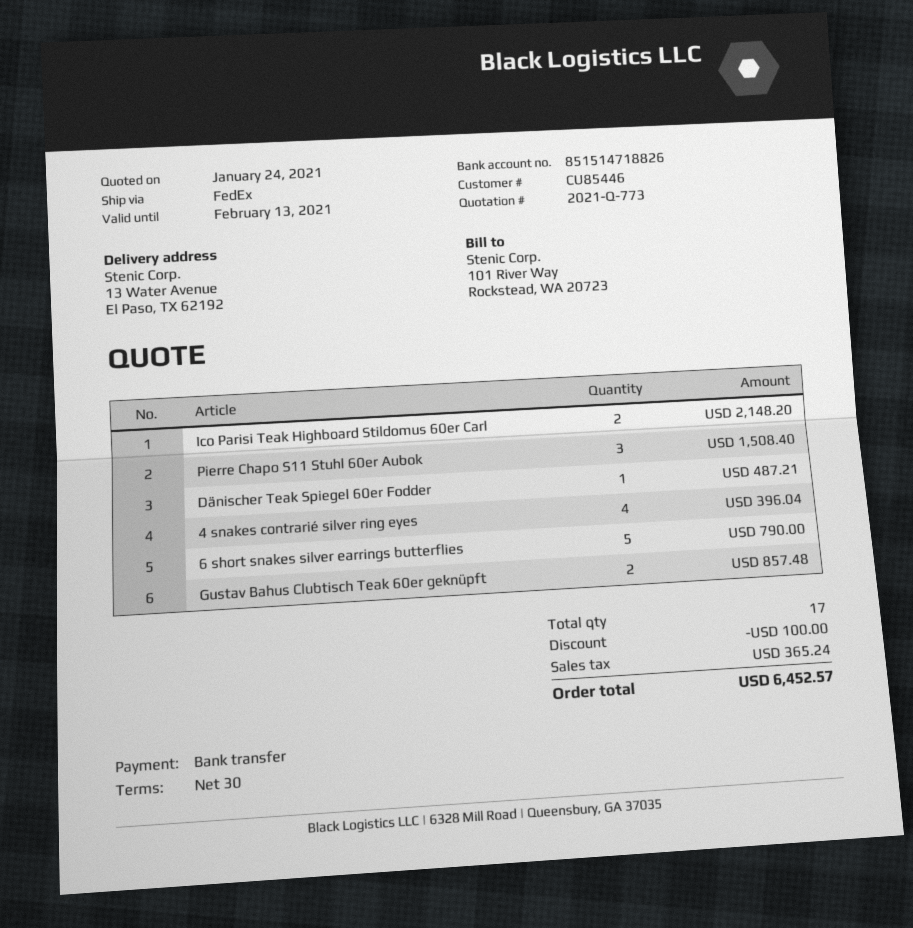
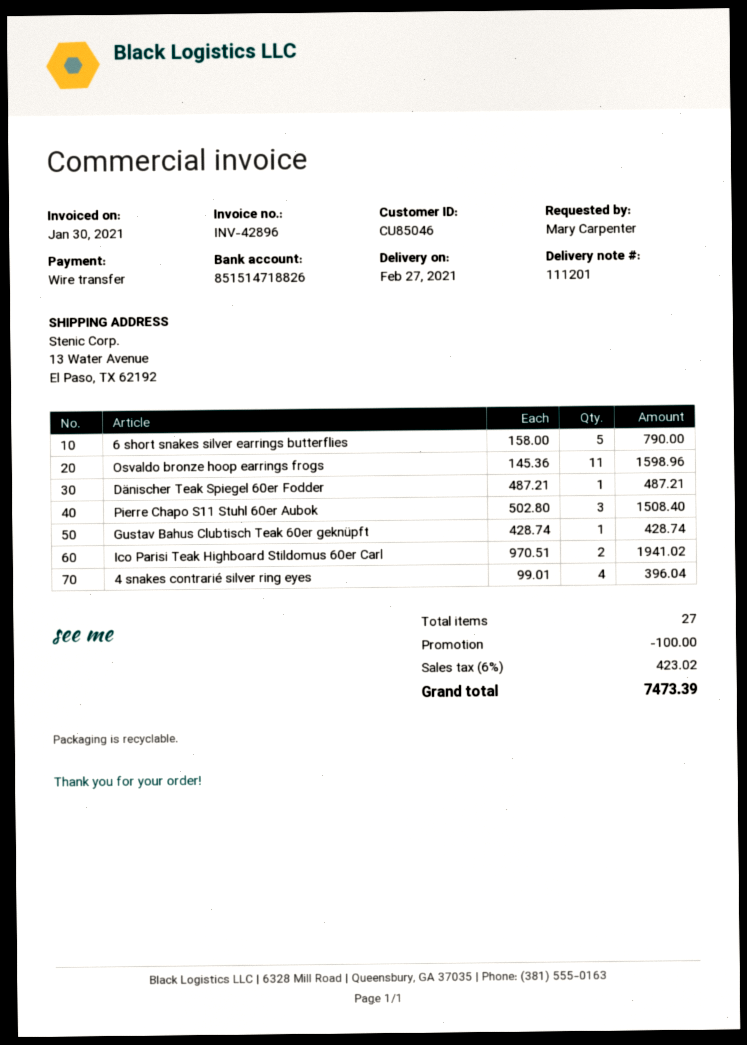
customer number: CU85446 -> CU85046
Ico Parisi Teak Highboard Stildomus 60er Carl: 2 for 2148.20 -> 2 for 1941.02
Gustav Bahus Clubtisch Teak 60er geknüpft: 2 for 857.48 -> 1 for 428.74
Osvaldo bronze hoop earrings frogs: none -> 11 for 1598.96
total quantity: 17 -> 27
tax: 365.24 -> 423.02
total: 6452.57 -> 7473.39

